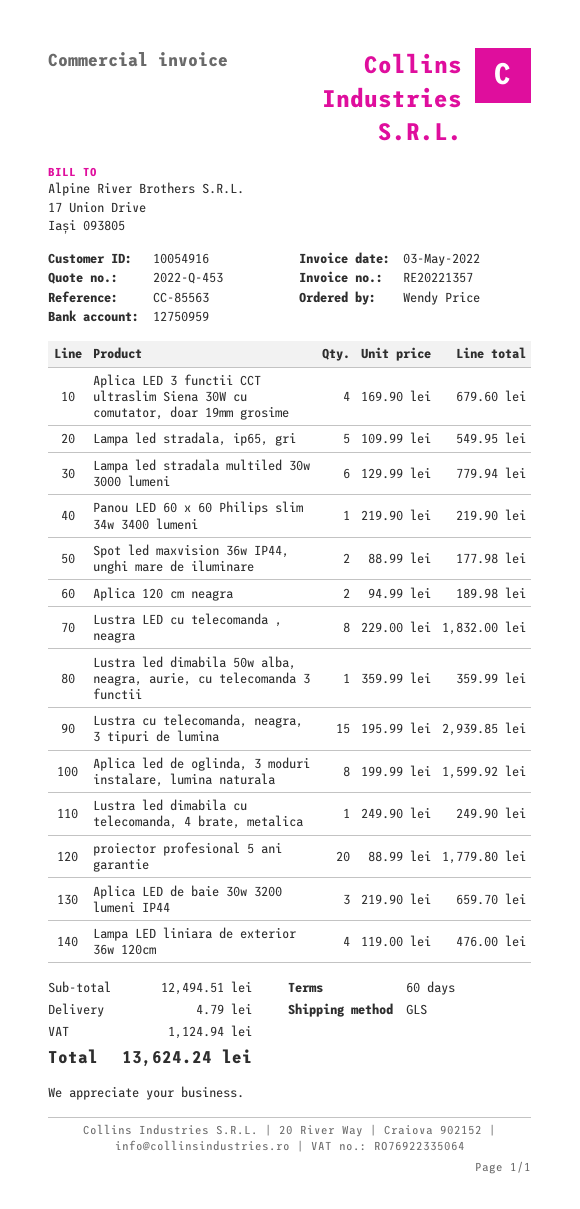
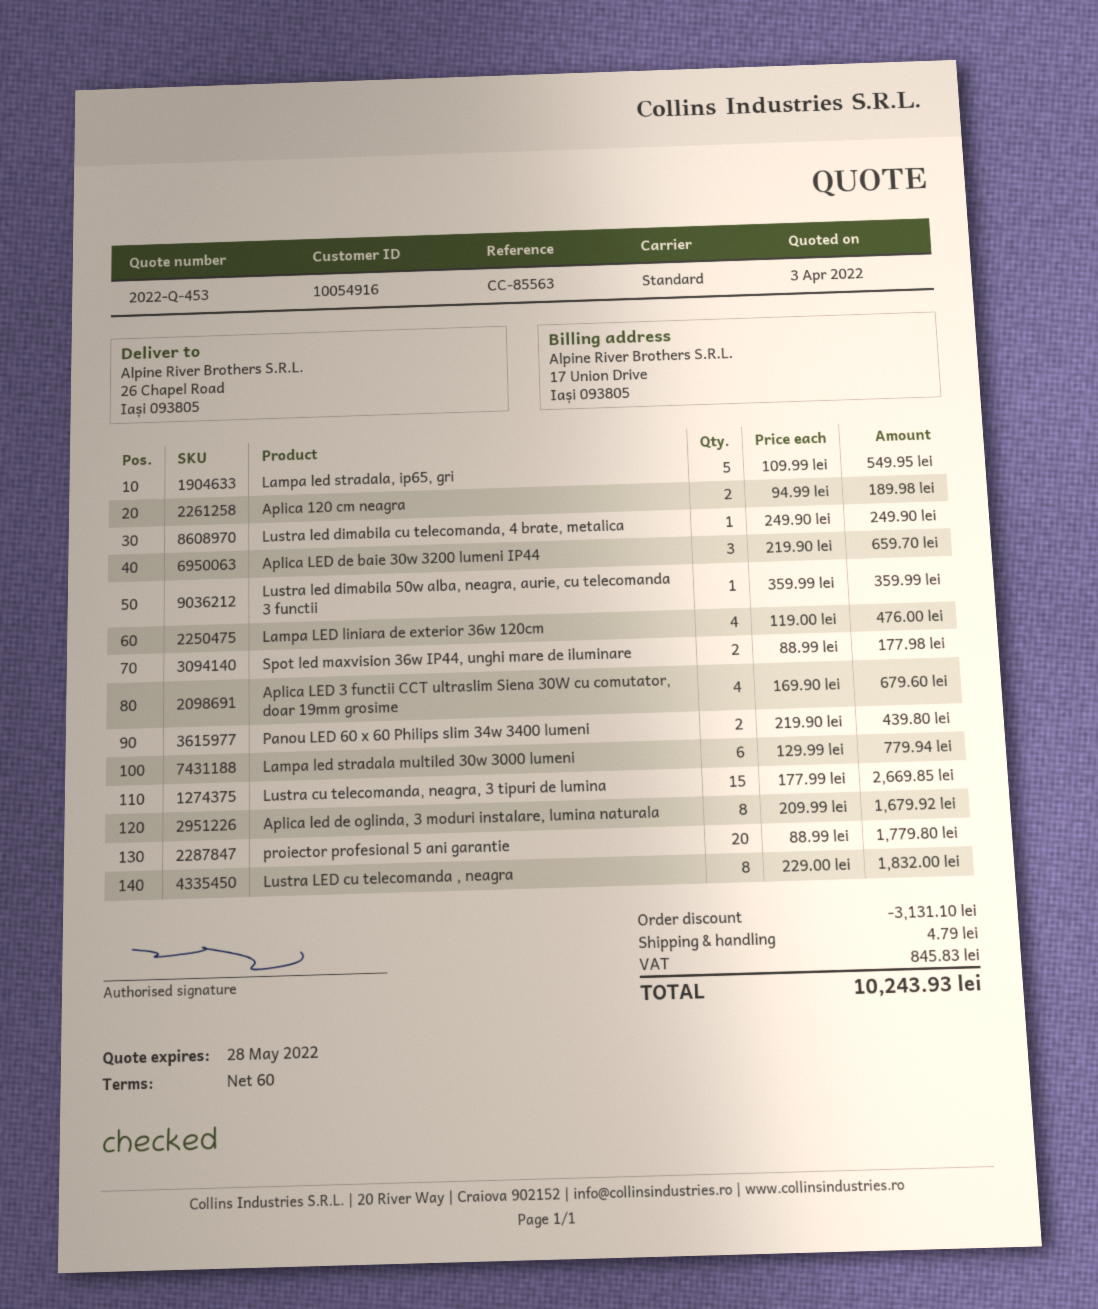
shipping method: GLS -> standard
Panou LED 60 x 60 Philips slim 34w 3400 lumeni: 1 x 219.90 = 219.90 -> 2 x 219.90 = 439.80
Lustra cu telecomanda, neagra, 3 tipuri de lumina: 15 x 195.99 = 2939.85 -> 15 x 177.99 = 2669.85
Aplica led de oglinda, 3 moduri instalare, lumina naturala: 8 x 199.99 = 1599.92 -> 8 x 209.99 = 1679.92
discount: none -> 3131.10
tax: 1124.94 -> 845.83
total: 13624.24 -> 10243.93

